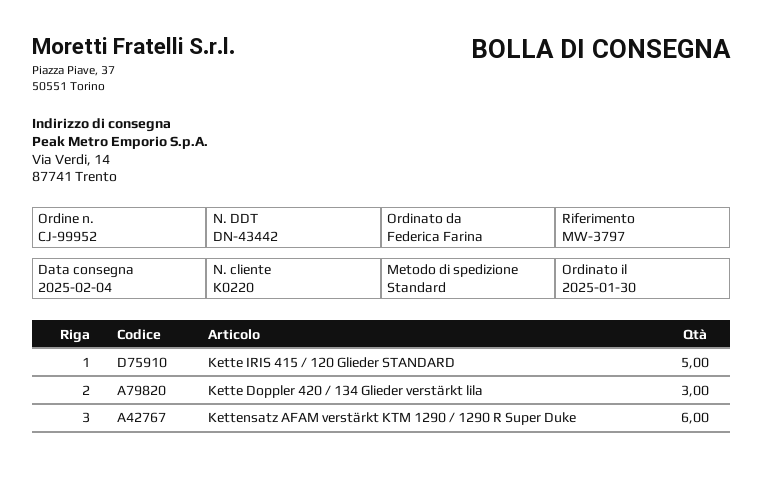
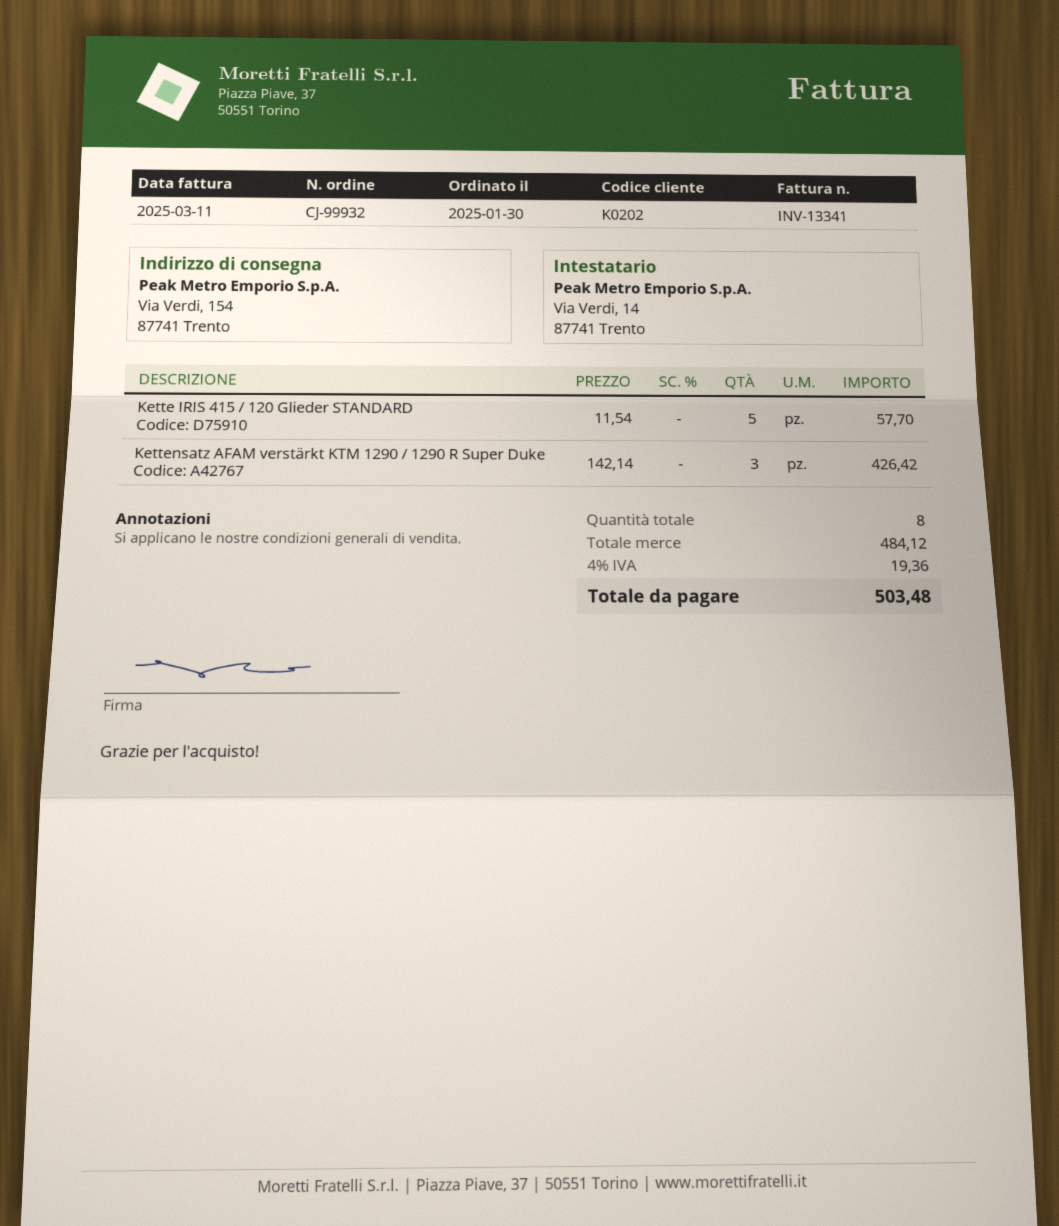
order number: CJ-99952 -> CJ-99932
customer number: K0220 -> K0202
ship to: Via Verdi, 14, 87741 Trento -> Via Verdi, 154, 87741 Trento
Kette Doppler 420 / 134 Glieder verstärkt lila: 3 -> none
Kettensatz AFAM verstärkt KTM 1290 / 1290 R Super Duke: 6 -> 3

